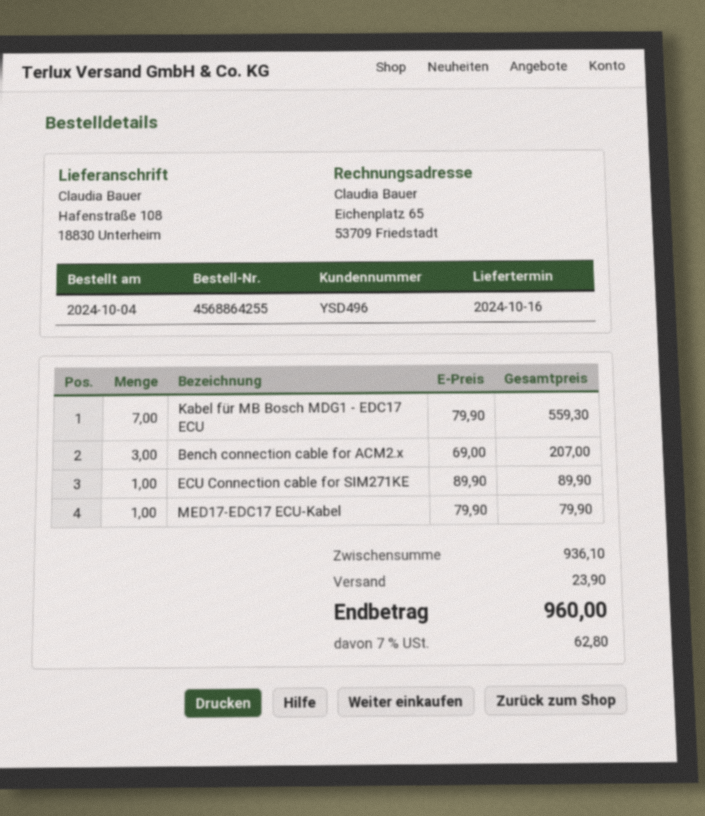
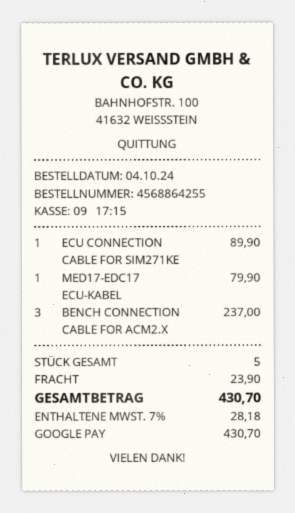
Kabel für MB Bosch MDG1 - EDC17 ECU: 7 for 559.30 -> none
Bench connection cable for ACM2.x: 3 for 207.00 -> 3 for 237.00
tax: 7% = 62.80 -> 7% = 28.18
total: 960.00 -> 430.70

